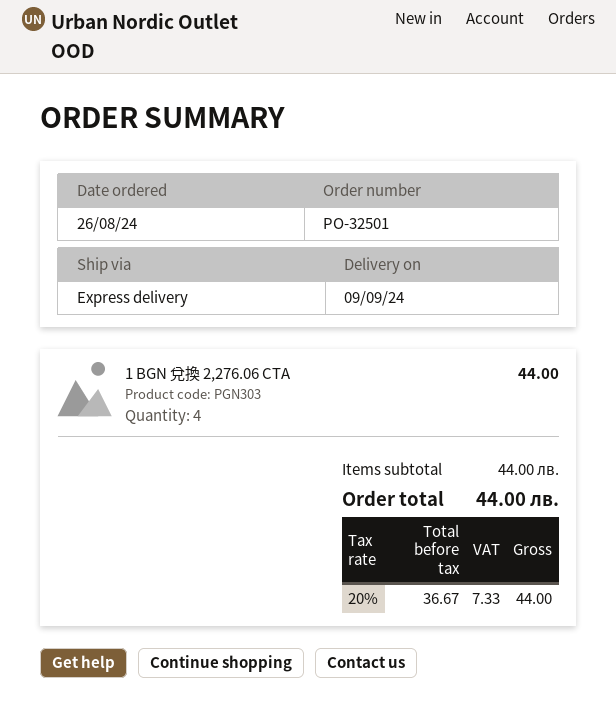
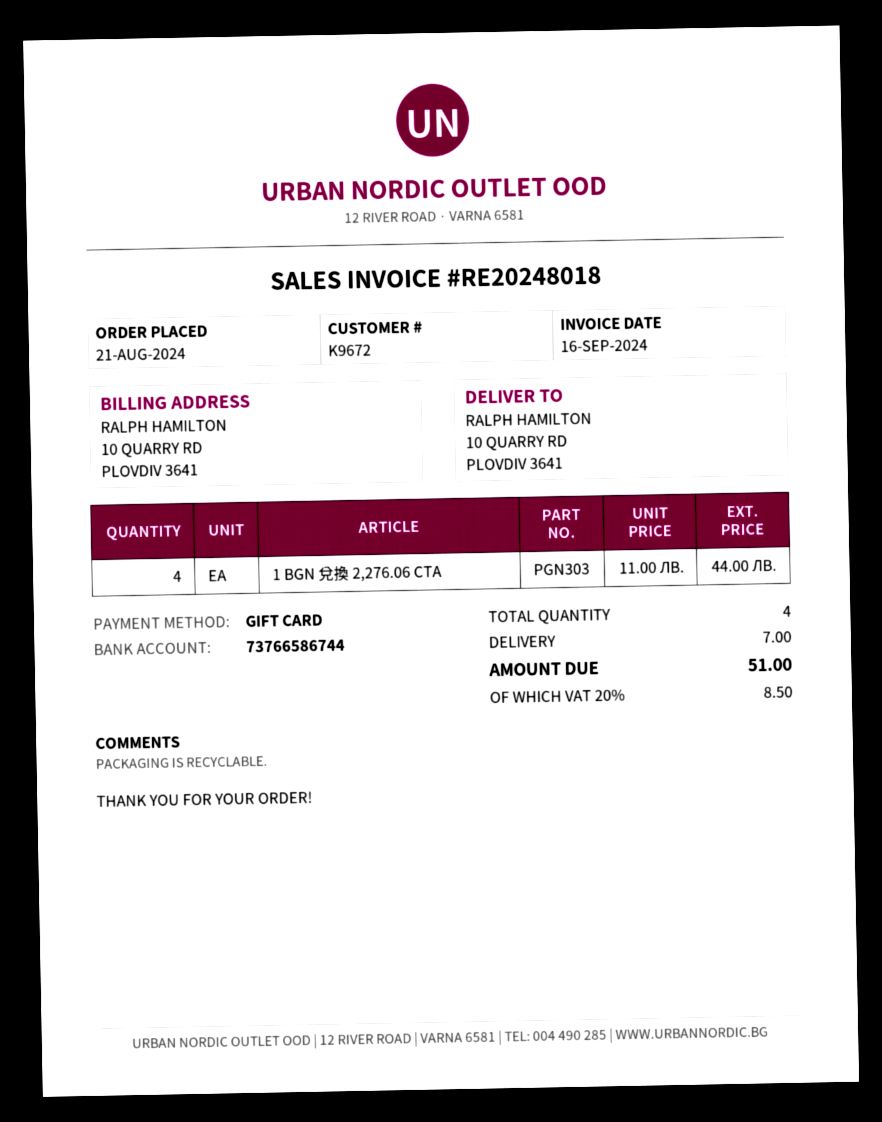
order date: 2024-08-26 -> 2024-08-21
shipping: none -> 7.00
tax: 20% = 7.33 -> 20% = 8.50
total: 44.00 -> 51.00

